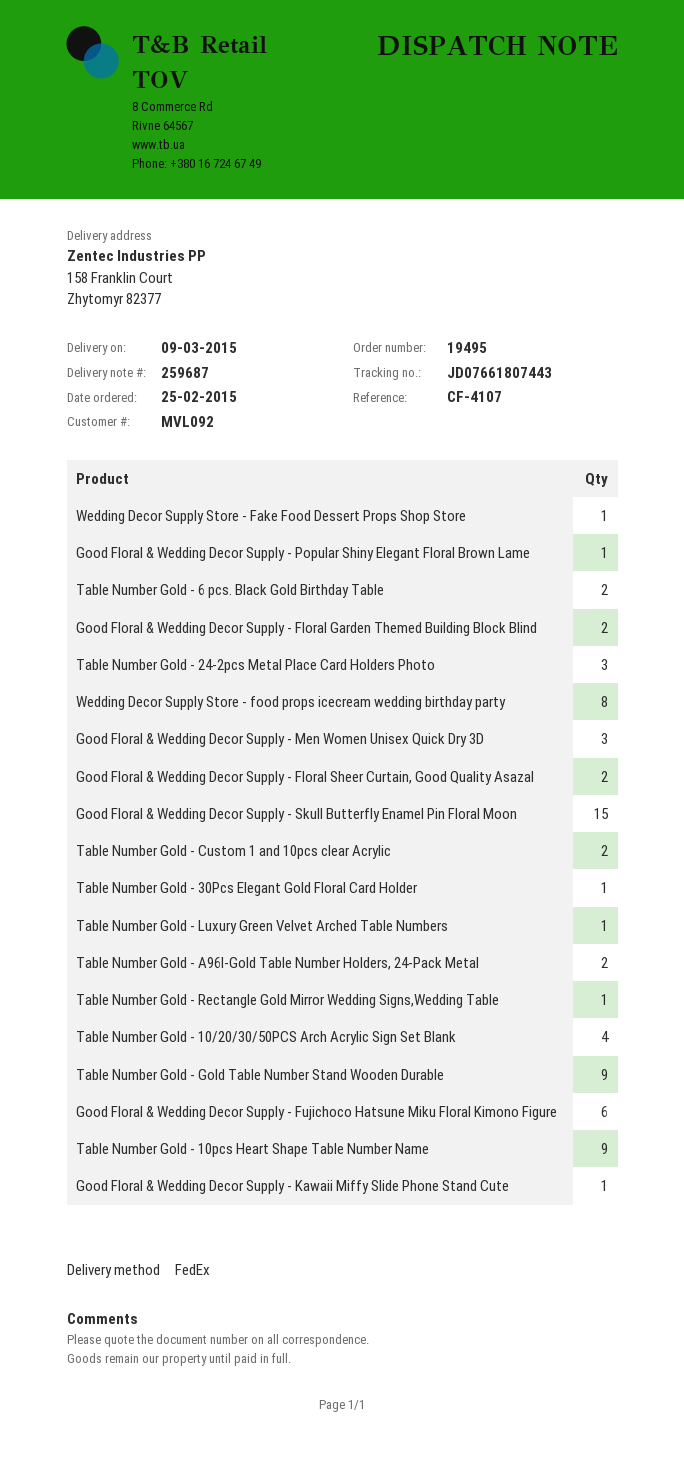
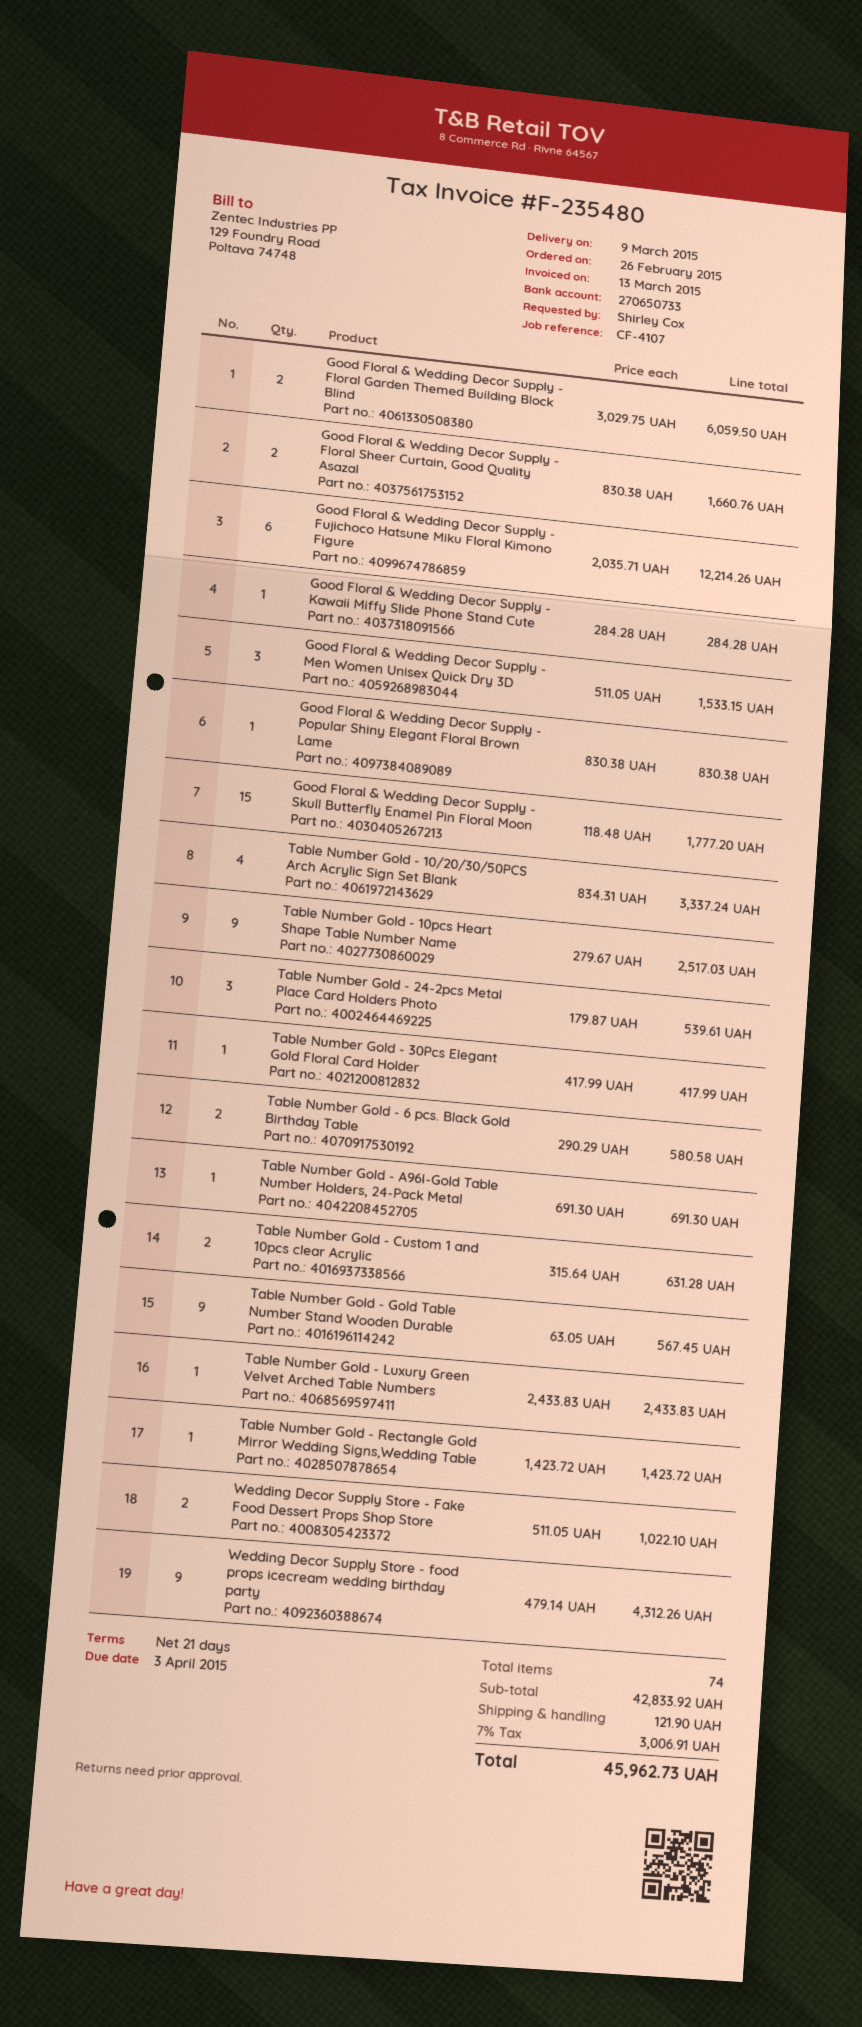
order date: 2015-02-25 -> 2015-02-26
Wedding Decor Supply Store - Fake Food Dessert Props Shop Store: 1 -> 2
Wedding Decor Supply Store - food props icecream wedding birthday party: 8 -> 9
Table Number Gold - A96I-Gold Table Number Holders, 24-Pack Metal: 2 -> 1

